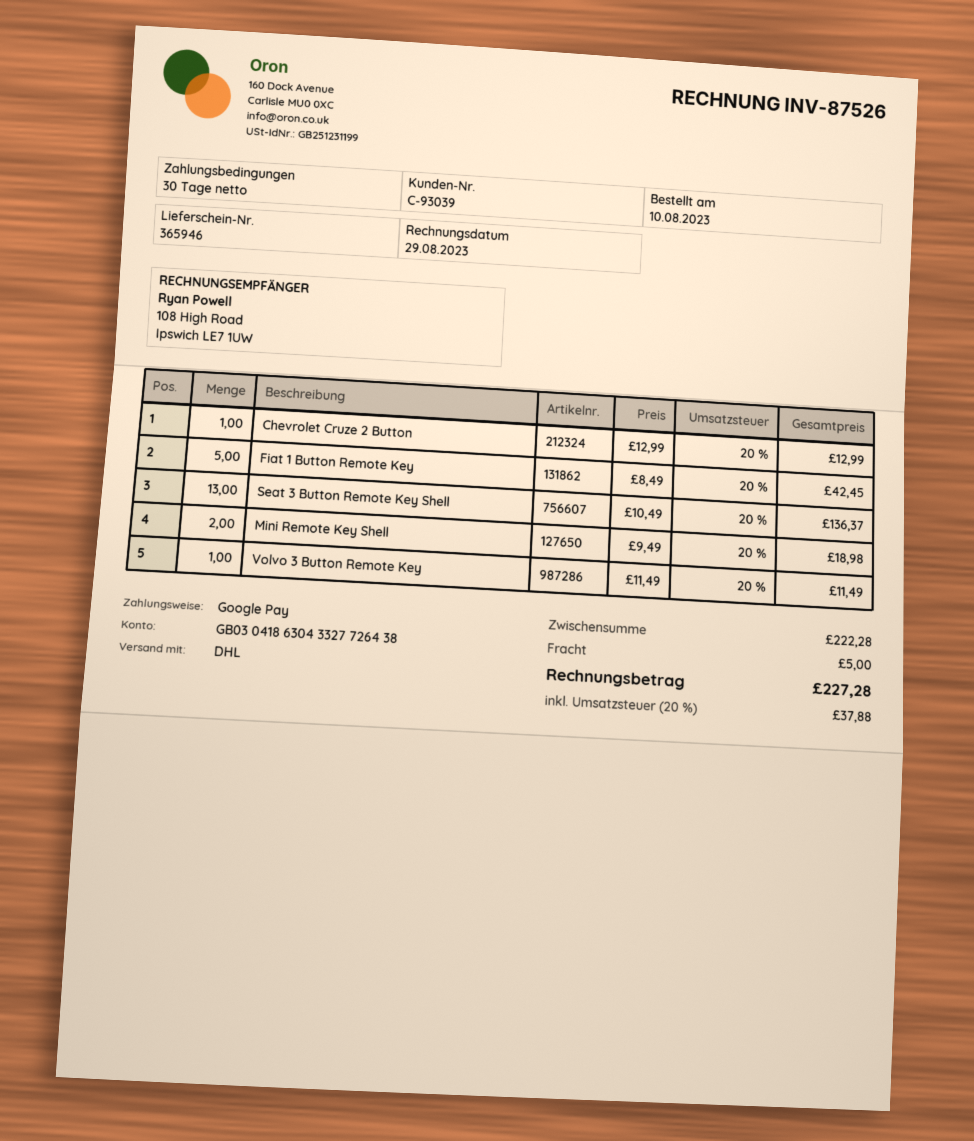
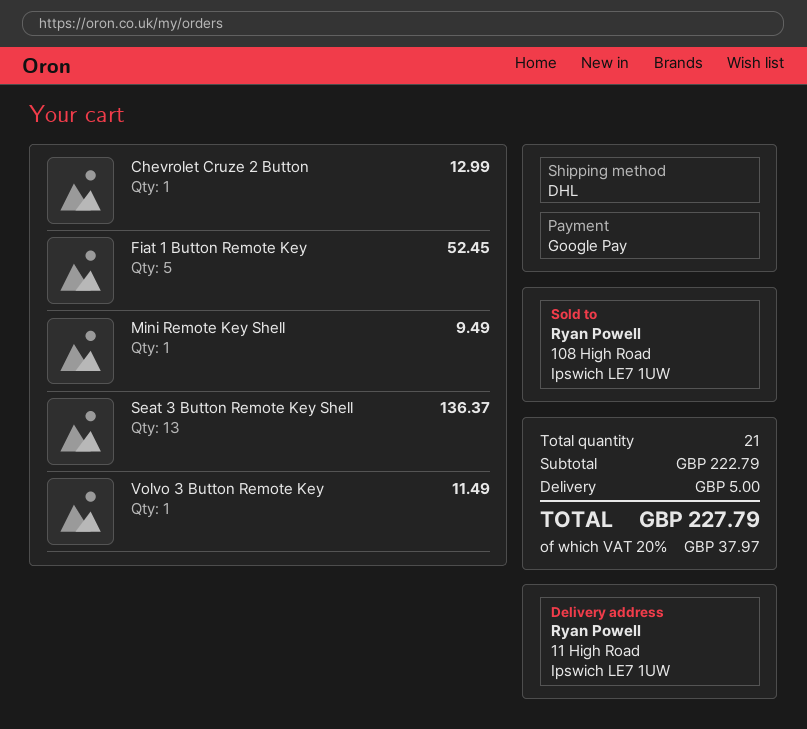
Fiat 1 Button Remote Key: 5 for 42.45 -> 5 for 52.45
Mini Remote Key Shell: 2 for 18.98 -> 1 for 9.49
subtotal: 222.28 -> 222.79
tax: 20% = 37.88 -> 20% = 37.97
total: 227.28 -> 227.79

